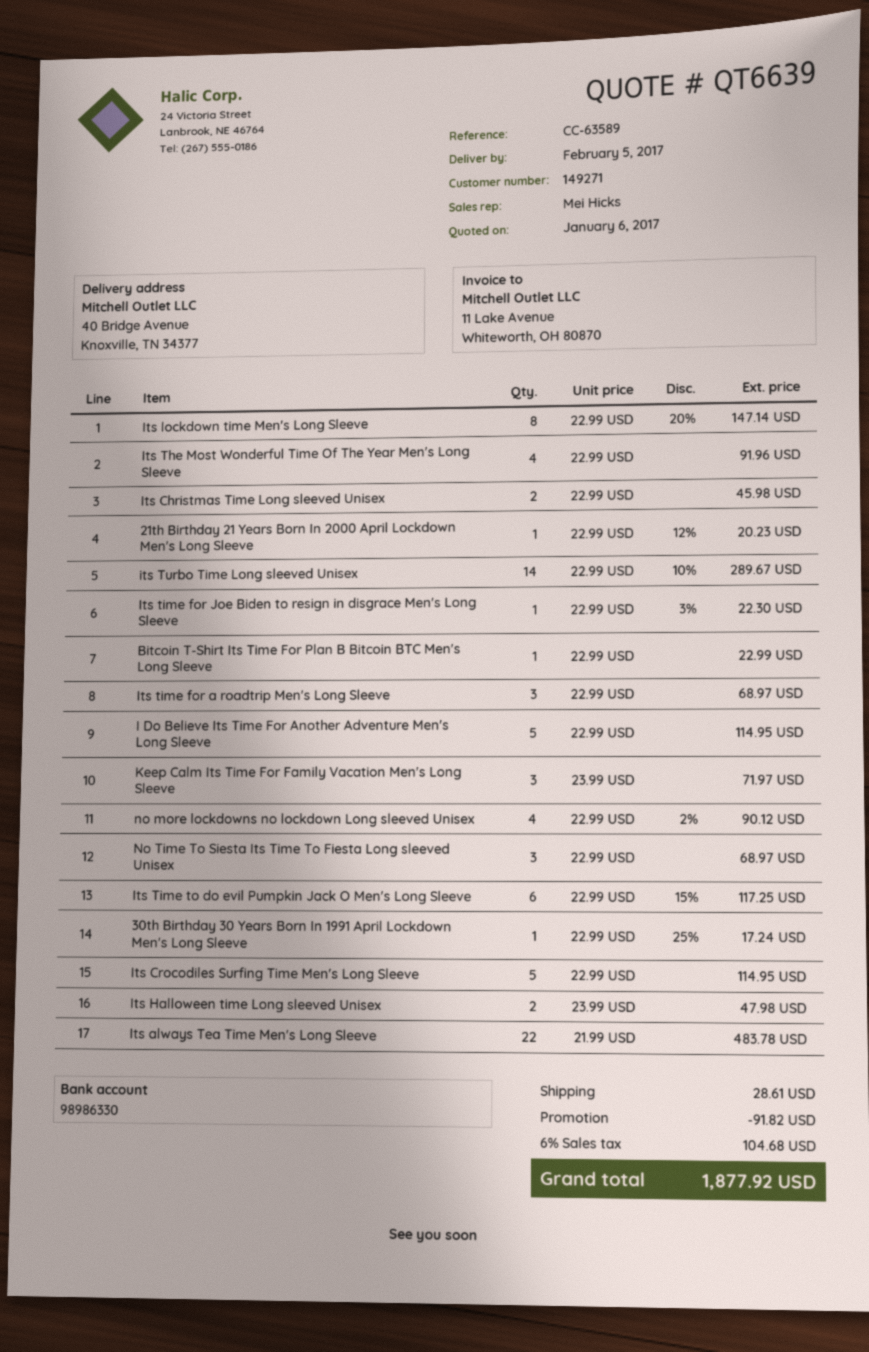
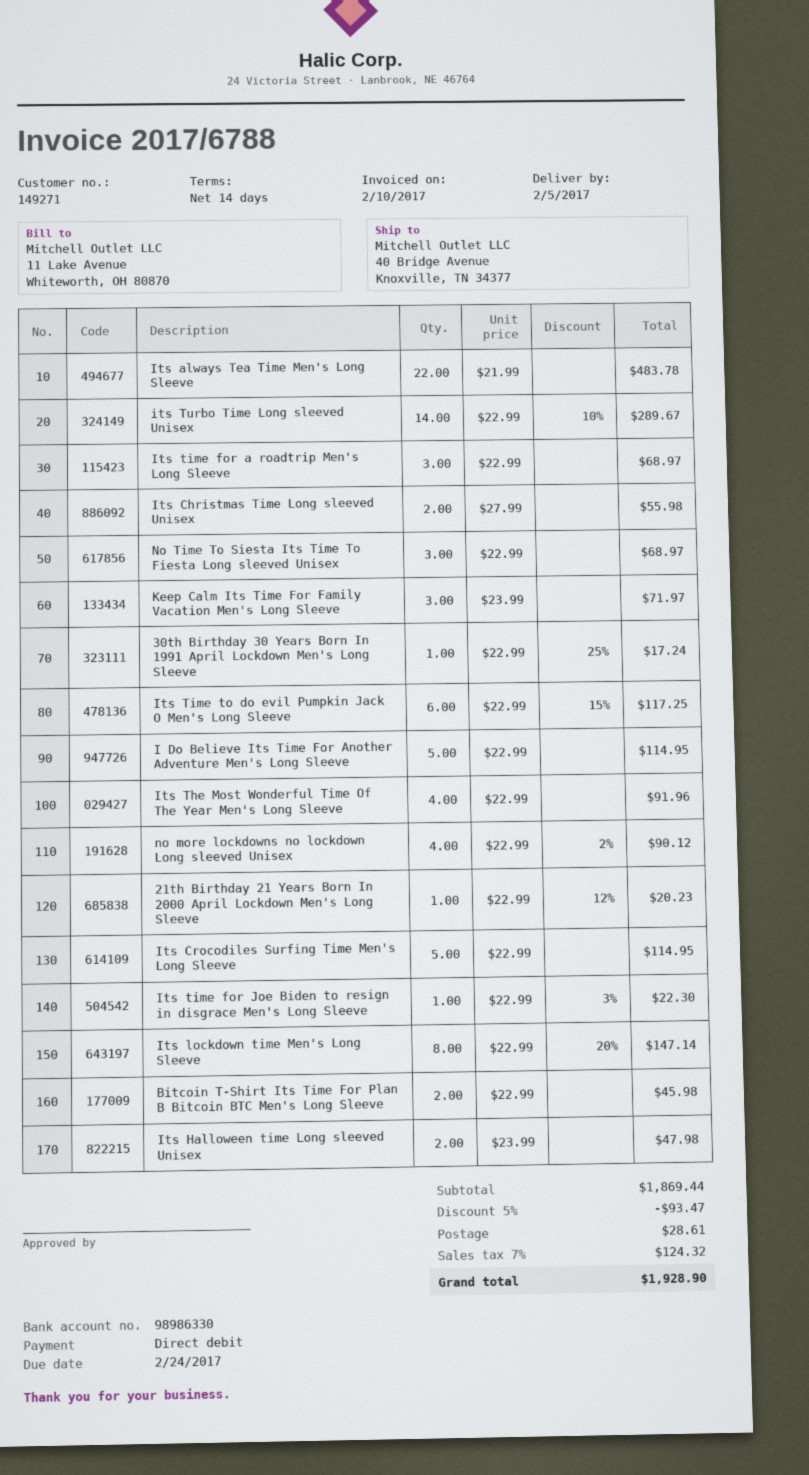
Its Christmas Time Long sleeved Unisex: 2 x 22.99 = 45.98 -> 2 x 27.99 = 55.98
Bitcoin T-Shirt Its Time For Plan B Bitcoin BTC Men's Long Sleeve: 1 x 22.99 = 22.99 -> 2 x 22.99 = 45.98
discount: 91.82 -> 93.47
tax: 6% = 104.68 -> 7% = 124.32
total: 1877.92 -> 1928.90

